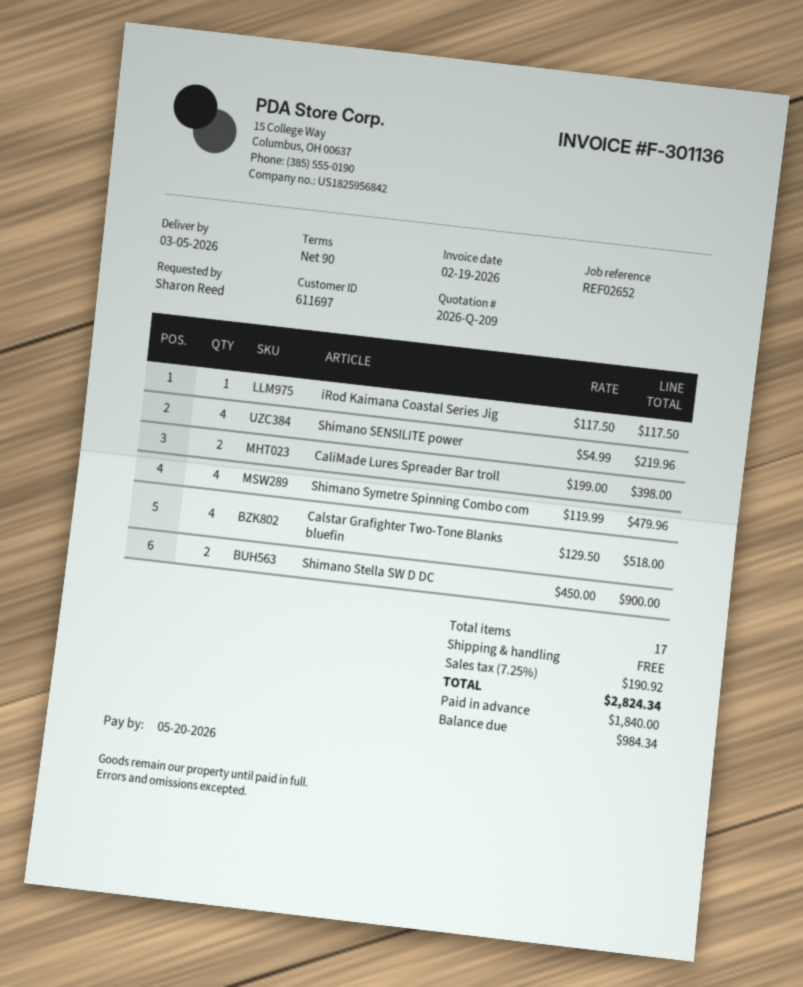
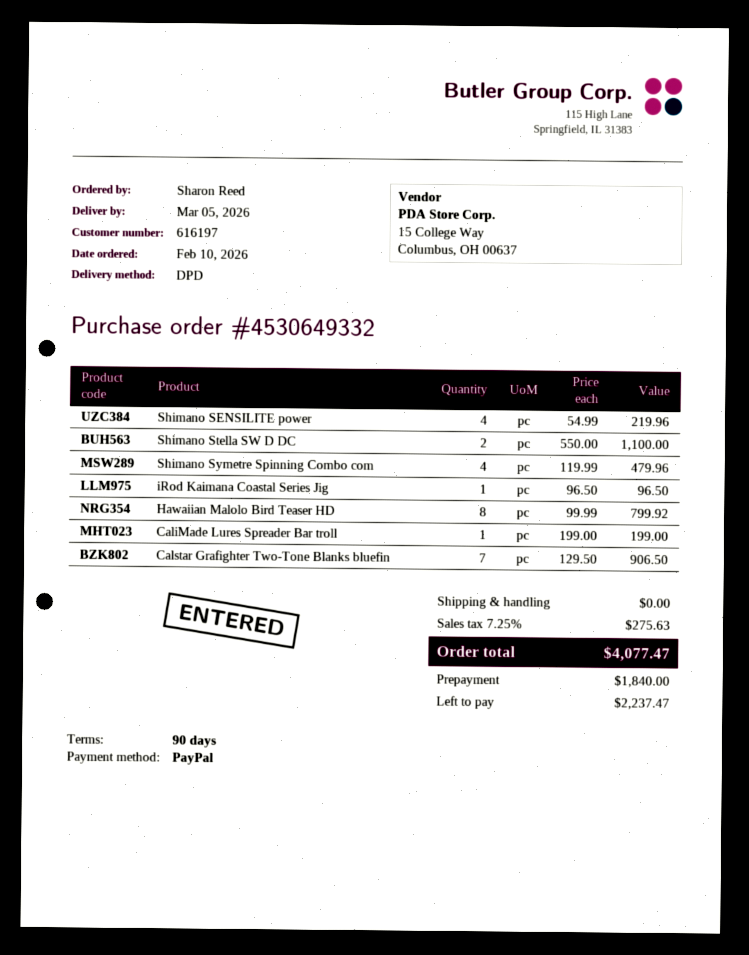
customer number: 611697 -> 616197
iRod Kaimana Coastal Series Jig: 1 x 117.50 = 117.50 -> 1 x 96.50 = 96.50
CaliMade Lures Spreader Bar troll: 2 x 199.00 = 398.00 -> 1 x 199.00 = 199.00
Calstar Grafighter Two-Tone Blanks bluefin: 4 x 129.50 = 518.00 -> 7 x 129.50 = 906.50
Shimano Stella SW D DC: 2 x 450.00 = 900.00 -> 2 x 550.00 = 1100.00
Hawaiian Malolo Bird Teaser HD: none -> 8 x 99.99 = 799.92
tax: 7.25% = 190.92 -> 7.25% = 275.63
total: 2824.34 -> 4077.47
balance: 984.34 -> 2237.47

